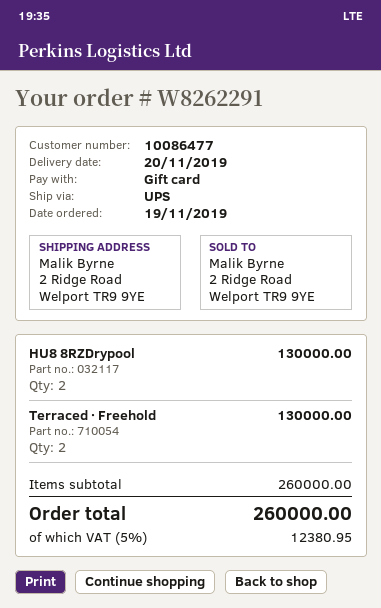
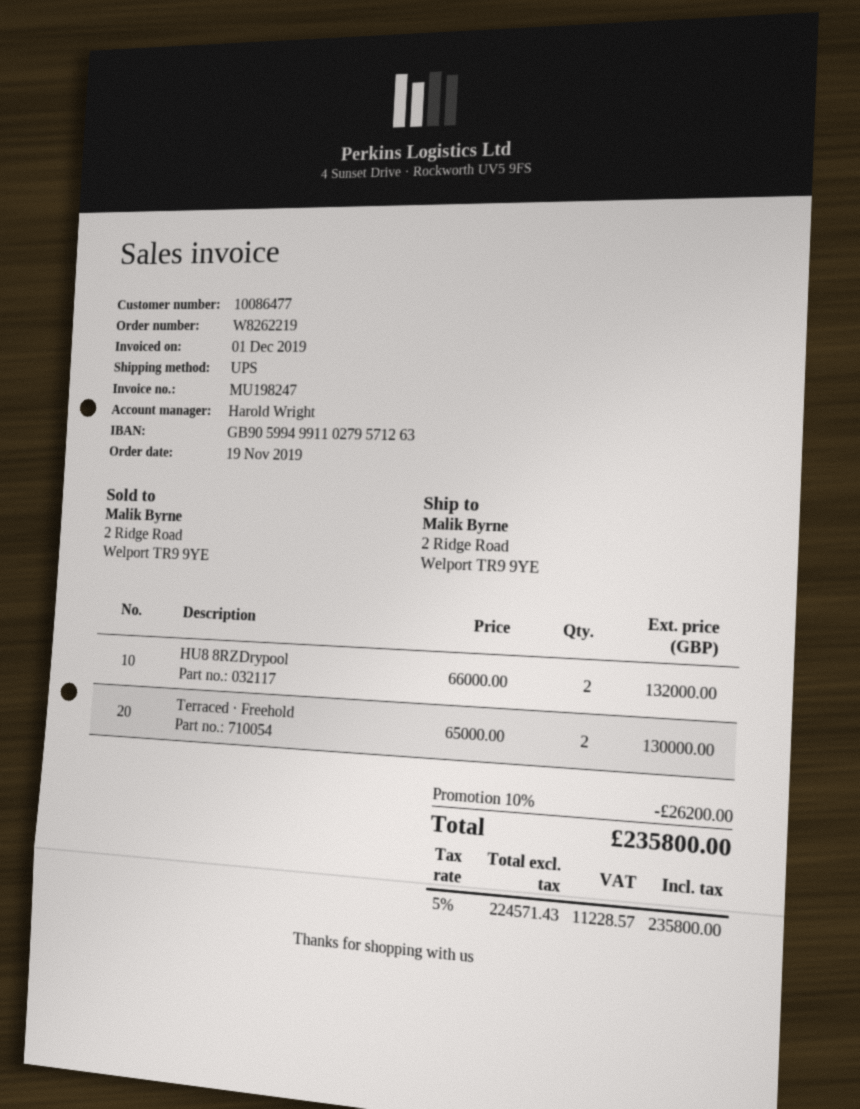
order number: W8262291 -> W8262219
HU8 8RZDrypool: 2 for 130000.00 -> 2 for 132000.00
discount: none -> 10% = 26200.00
tax: 5% = 12380.95 -> 5% = 11228.57
total: 260000.00 -> 235800.00

